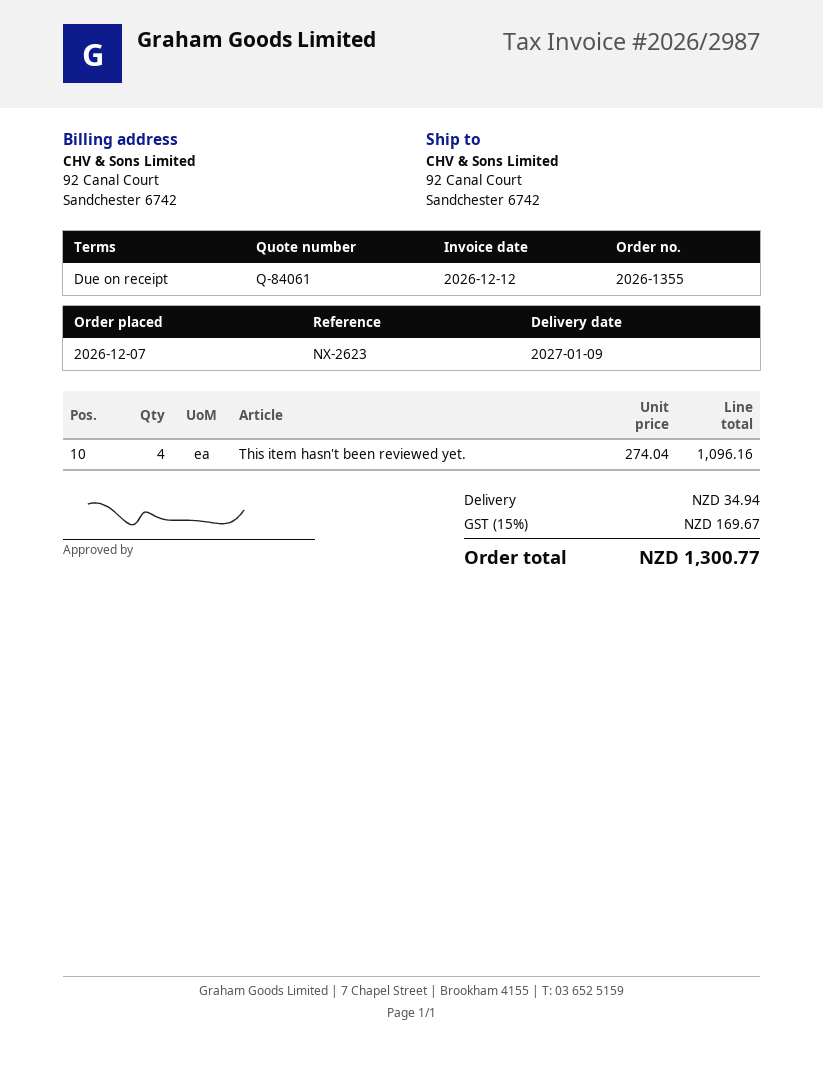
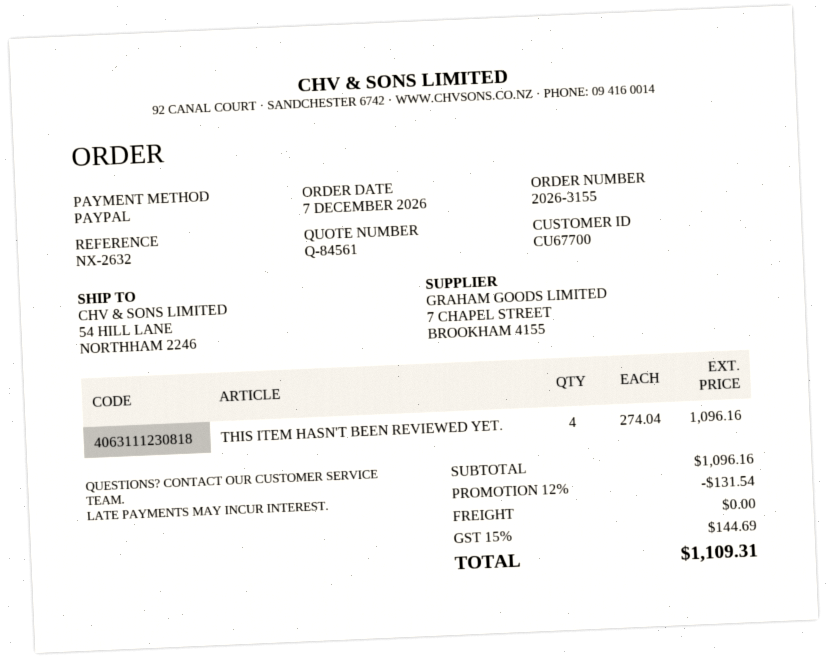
quote number: Q-84061 -> Q-84561
order number: 2026-1355 -> 2026-3155
reference: NX-2623 -> NX-2632
ship to: 92 Canal Court, Sandchester 6742 -> 54 HILL LANE, NORTHHAM 2246
discount: none -> 12% = 131.54
shipping: 34.94 -> 0.00
tax: 15% = 169.67 -> 15% = 144.69
total: 1300.77 -> 1109.31

